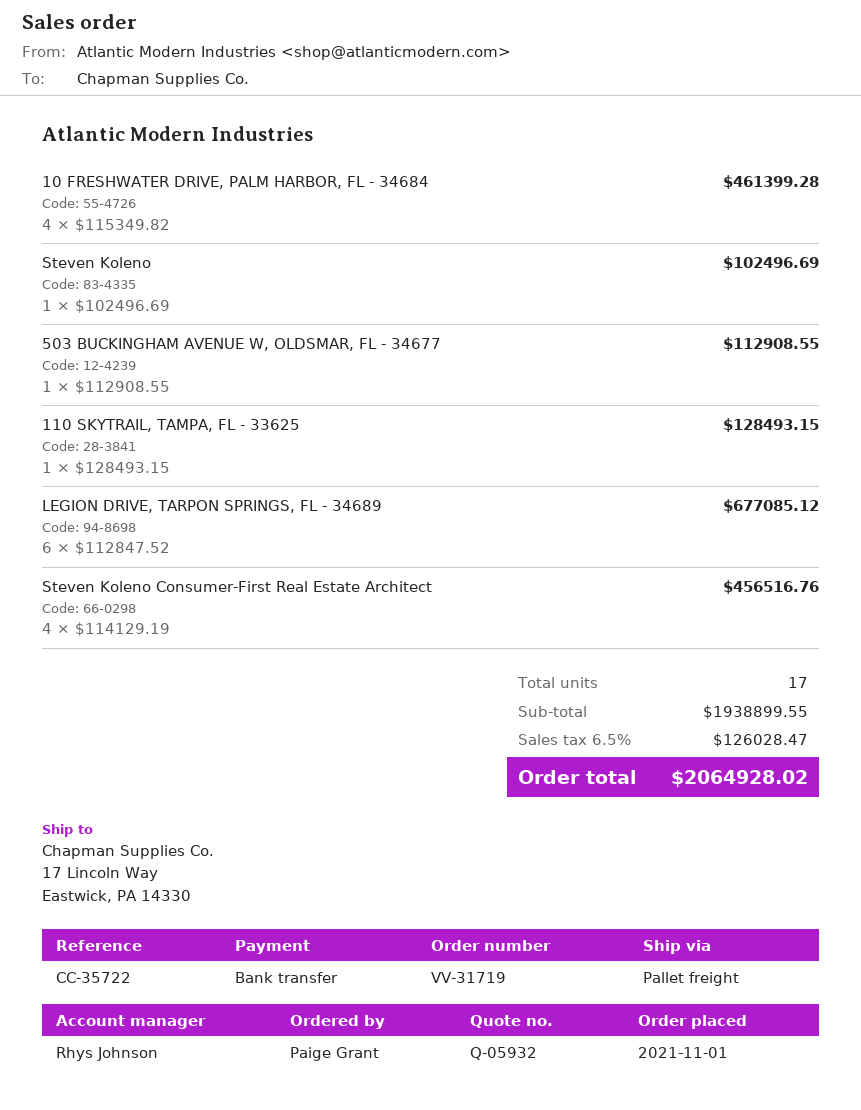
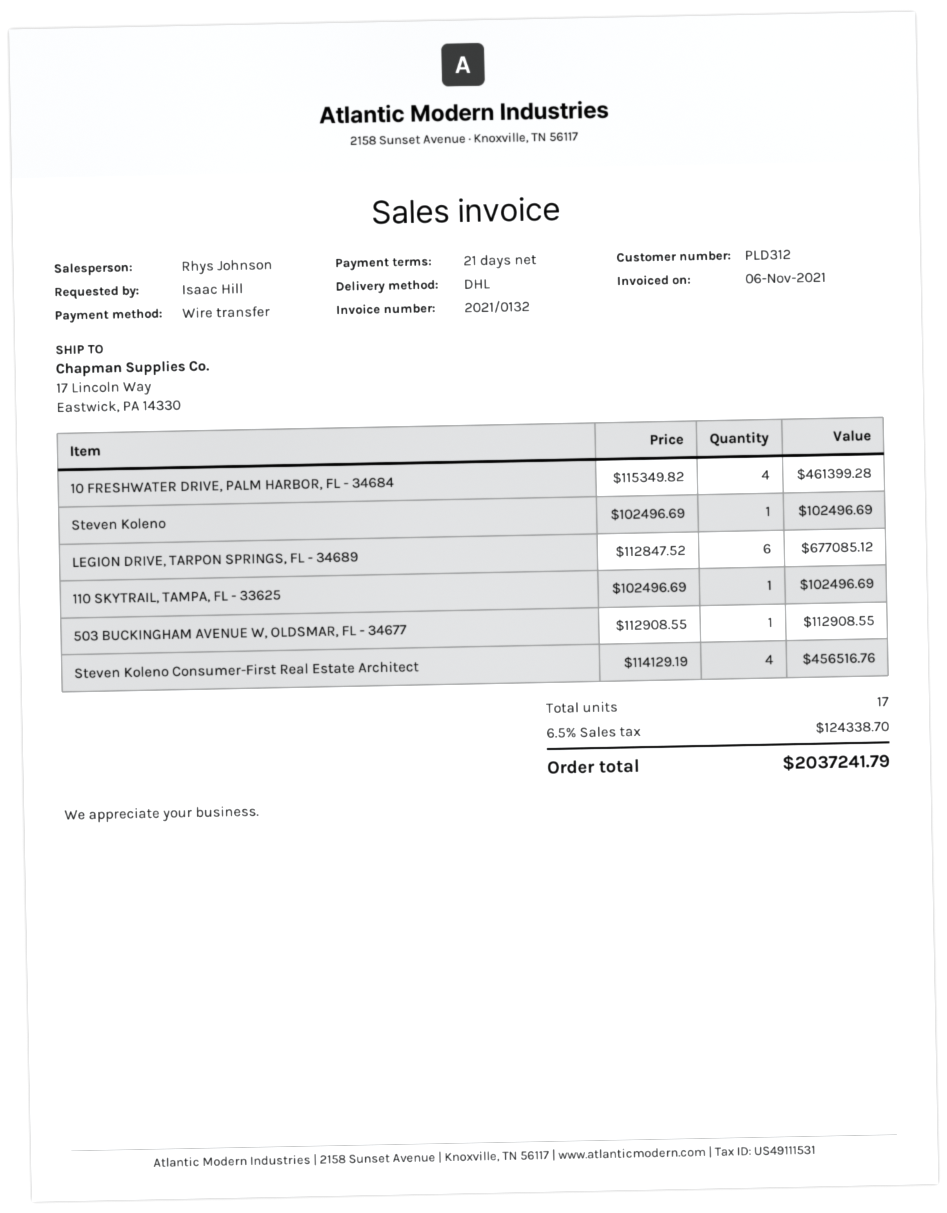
ordered by: Paige Grant -> Isaac Hill
shipping method: pallet freight -> DHL
110 SKYTRAIL, TAMPA, FL - 33625: 1 x 128493.15 = 128493.15 -> 1 x 102496.69 = 102496.69
tax: 6.5% = 126028.47 -> 6.5% = 124338.70
total: 2064928.02 -> 2037241.79

